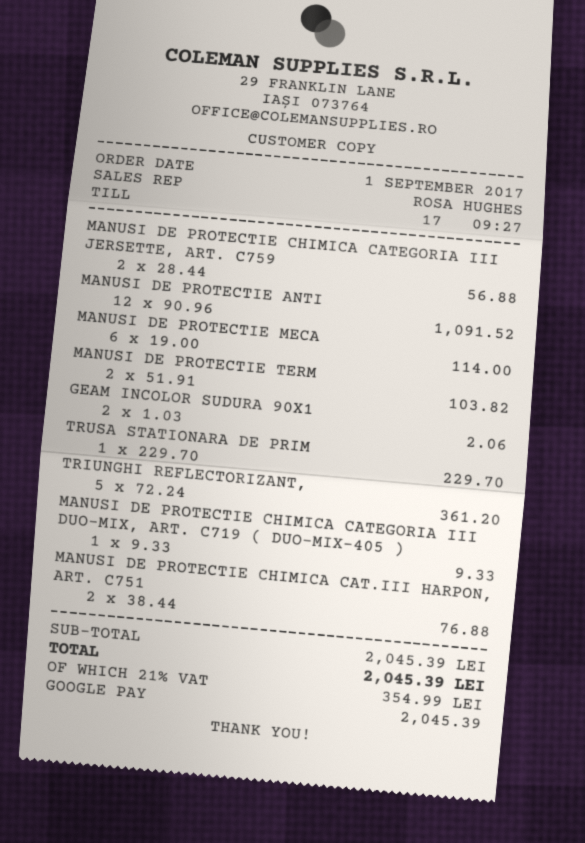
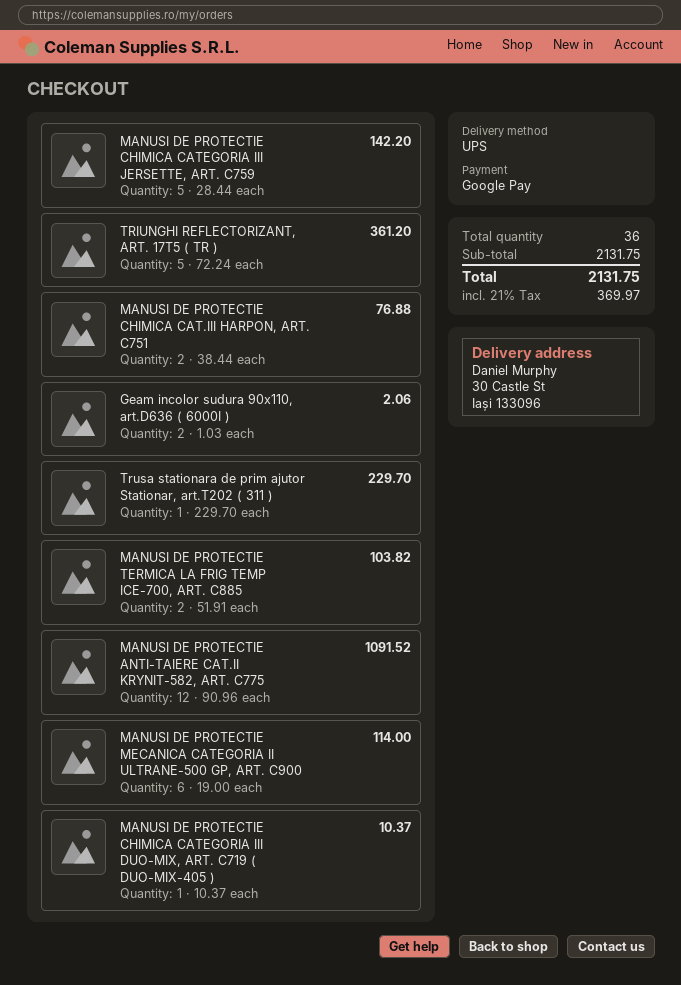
MANUSI DE PROTECTIE CHIMICA CATEGORIA III JERSETTE, ART. C759: 2 x 28.44 = 56.88 -> 5 x 28.44 = 142.20
MANUSI DE PROTECTIE CHIMICA CATEGORIA III DUO-MIX, ART. C719 ( DUO-MIX-405 ): 1 x 9.33 = 9.33 -> 1 x 10.37 = 10.37
subtotal: 2045.39 -> 2131.75
tax: 21% = 354.99 -> 21% = 369.97
total: 2045.39 -> 2131.75

